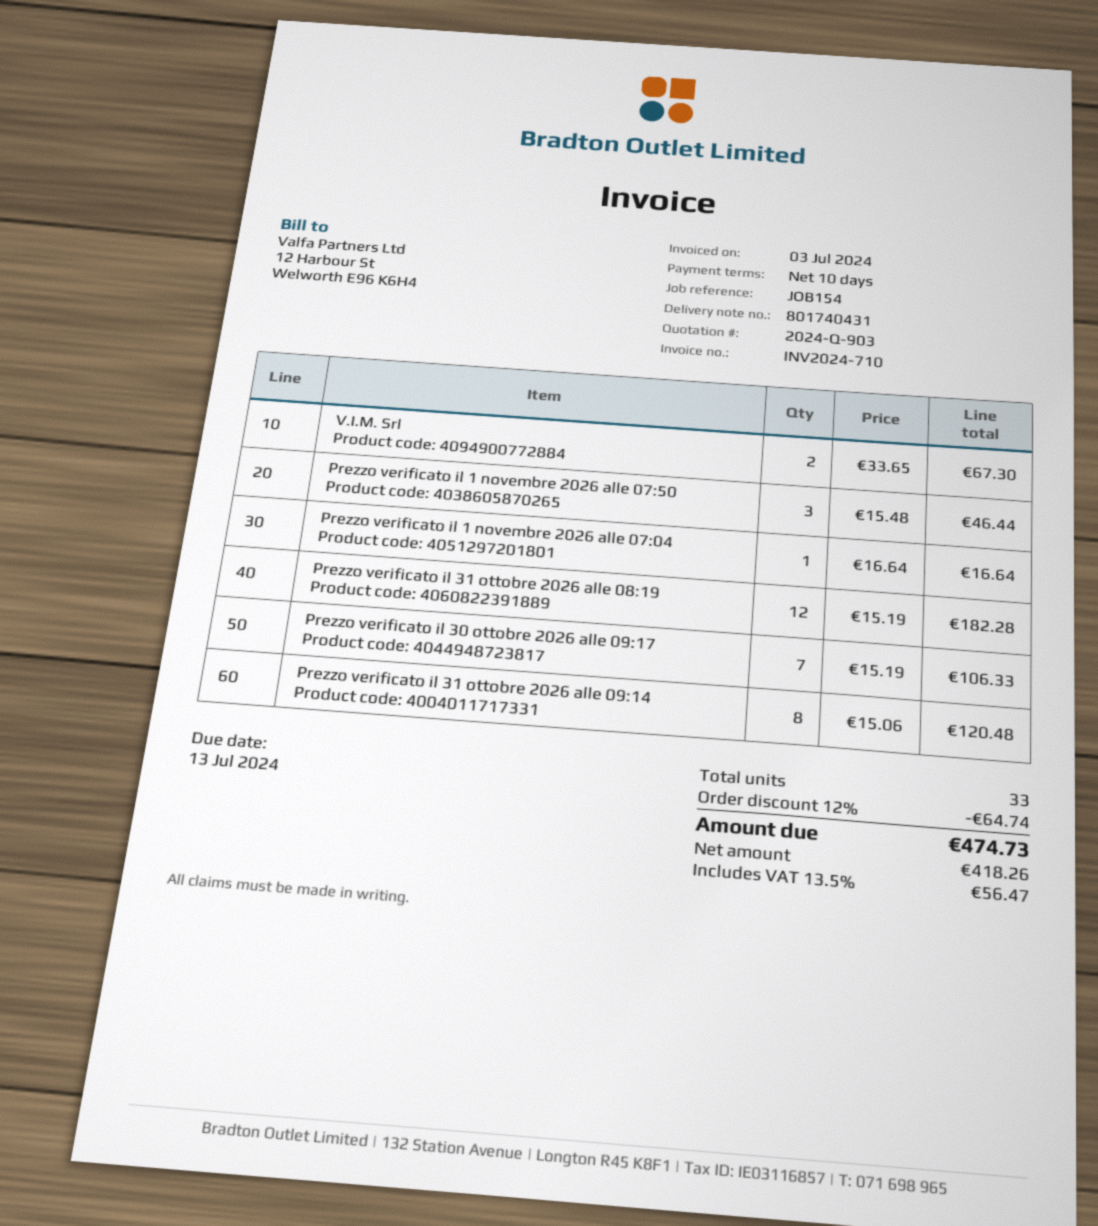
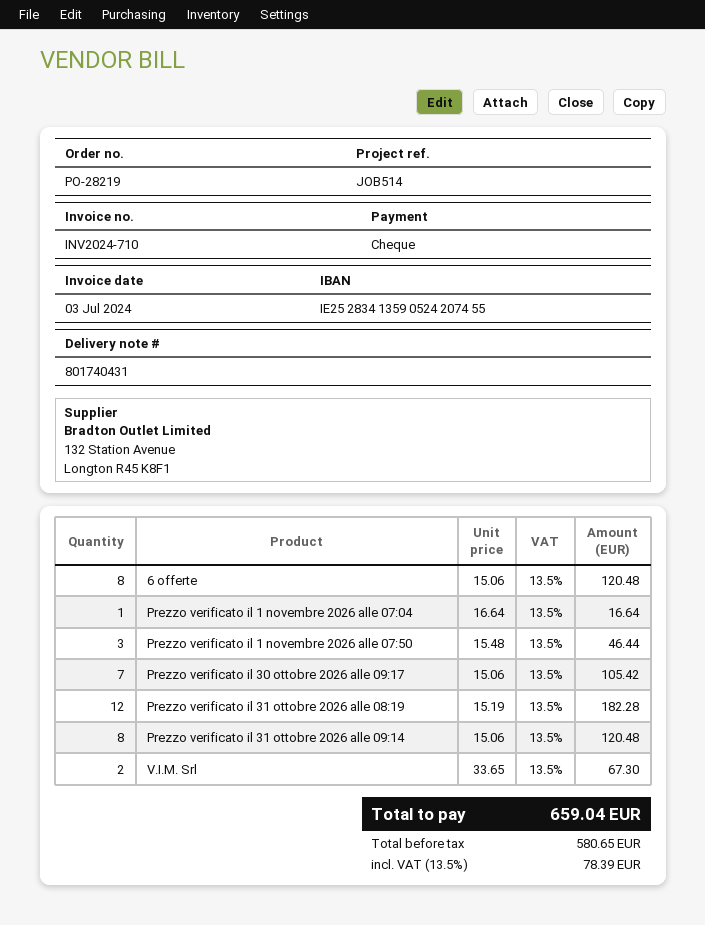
reference: JOB154 -> JOB514
Prezzo verificato il 30 ottobre 2026 alle 09:17: 7 x 15.19 = 106.33 -> 7 x 15.06 = 105.42
6 offerte: none -> 8 x 15.06 = 120.48
discount: 12% = 64.74 -> none
net: 418.26 -> 580.65
tax: 13.5% = 56.47 -> 13.5% = 78.39
total: 474.73 -> 659.04

